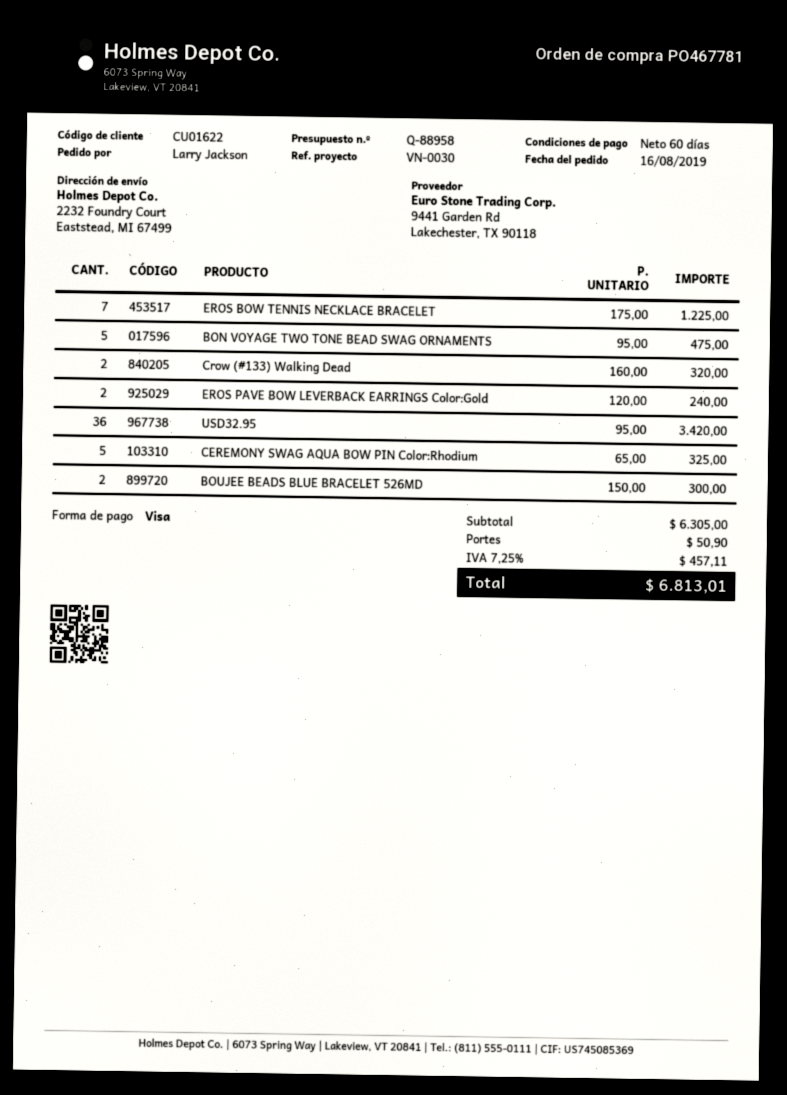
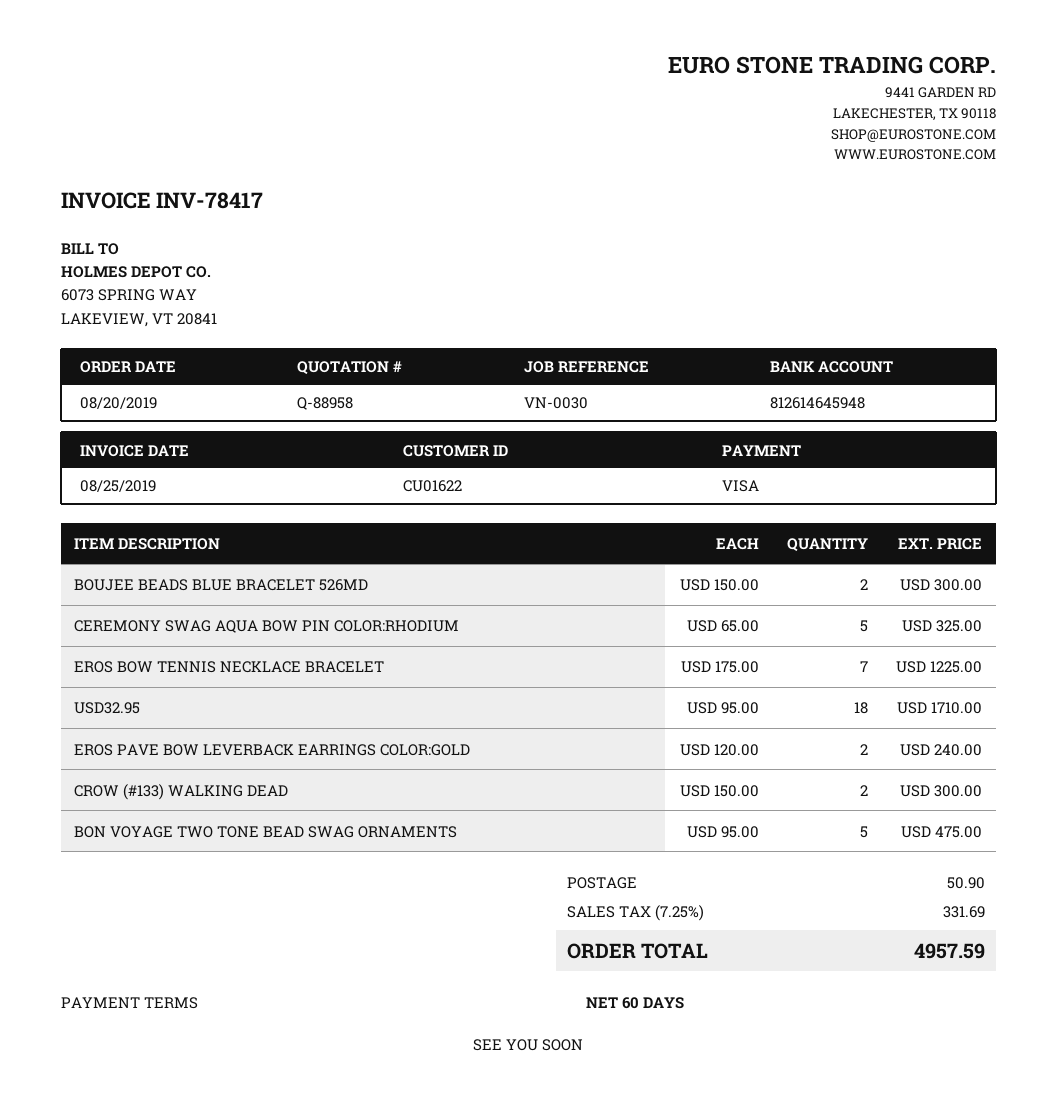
order date: 2019-08-16 -> 2019-08-20
Crow (#133) Walking Dead: 2 x 160.00 = 320.00 -> 2 x 150.00 = 300.00
USD32.95: 36 x 95.00 = 3420.00 -> 18 x 95.00 = 1710.00
tax: 7.25% = 457.11 -> 7.25% = 331.69
total: 6813.01 -> 4957.59

